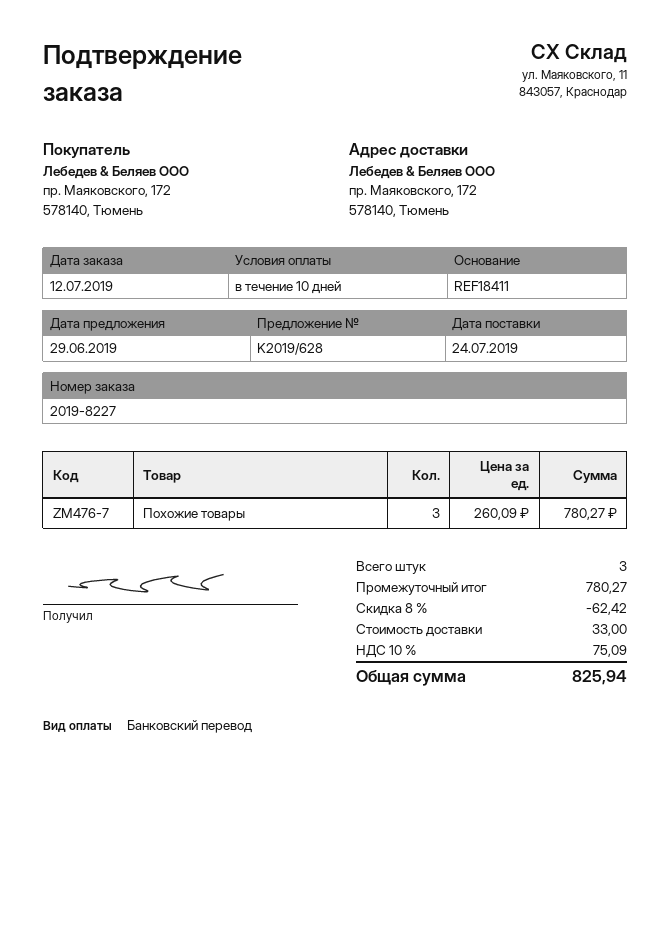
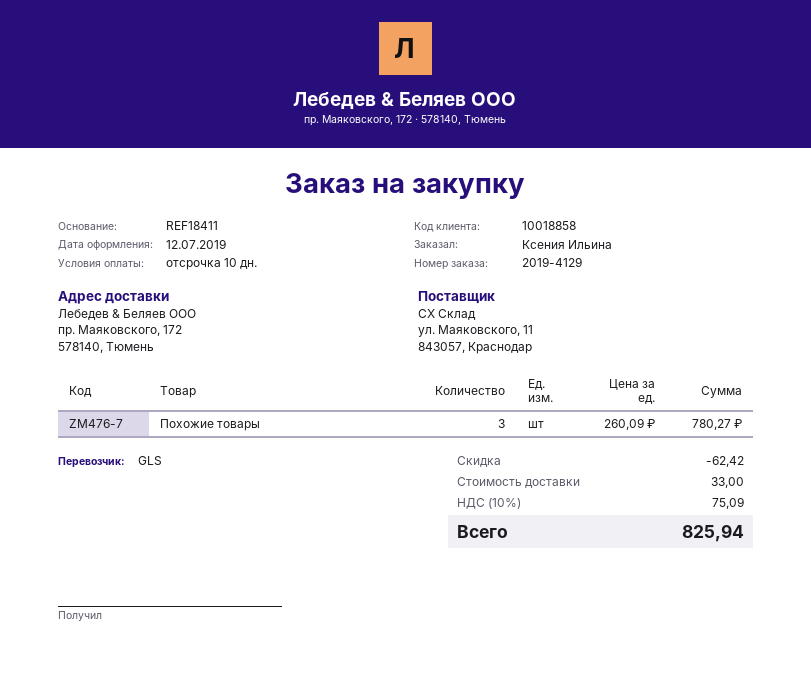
order number: 2019-8227 -> 2019-4129

